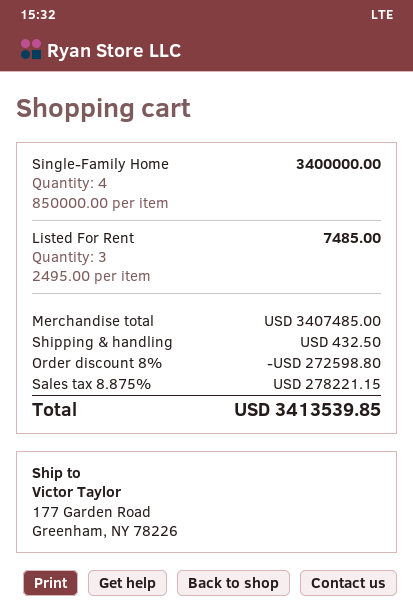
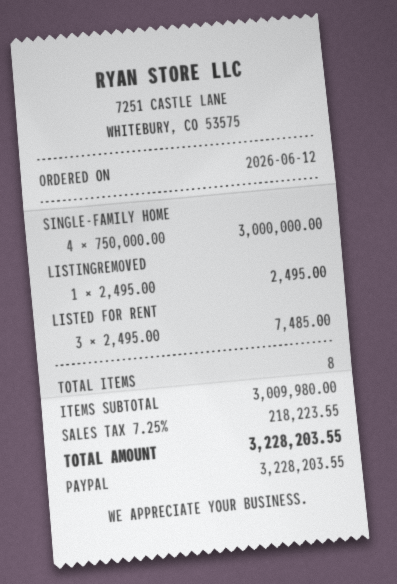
Single-Family Home: 4 x 850000.00 = 3400000.00 -> 4 x 750000.00 = 3000000.00
LISTINGREMOVED: none -> 1 x 2495.00 = 2495.00
subtotal: 3407485.00 -> 3009980.00
discount: 8% = 272598.80 -> none
shipping: 432.50 -> none
tax: 8.875% = 278221.15 -> 7.25% = 218223.55
total: 3413539.85 -> 3228203.55

